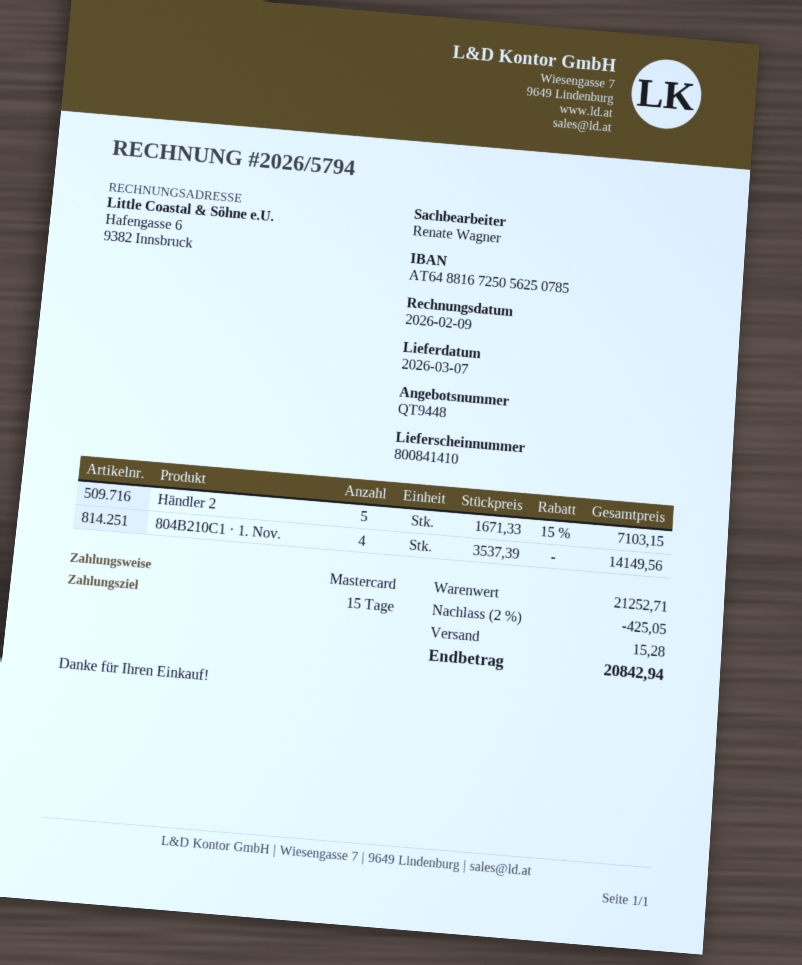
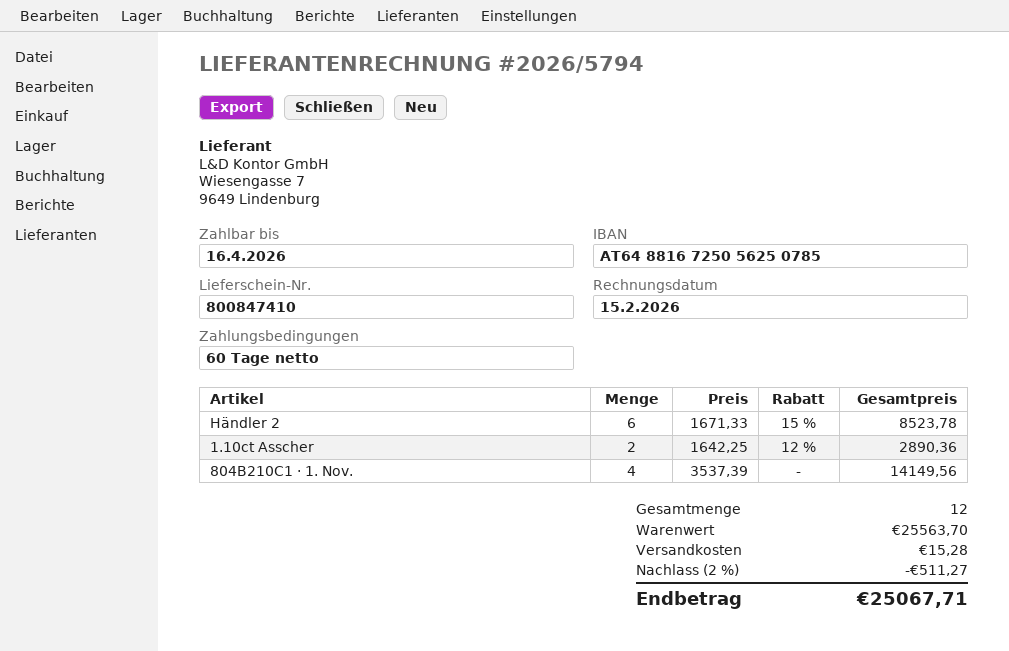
delivery note number: 800841410 -> 800847410
invoice date: 2026-02-09 -> 2026-02-15
payment terms: 15 days -> 60 days
Händler 2: 5 x 1671.33 - 15% = 7103.15 -> 6 x 1671.33 - 15% = 8523.78
1.10ct Asscher: none -> 2 x 1642.25 - 12% = 2890.36
subtotal: 21252.71 -> 25563.70
discount: 2% = 425.05 -> 2% = 511.27
total: 20842.94 -> 25067.71

